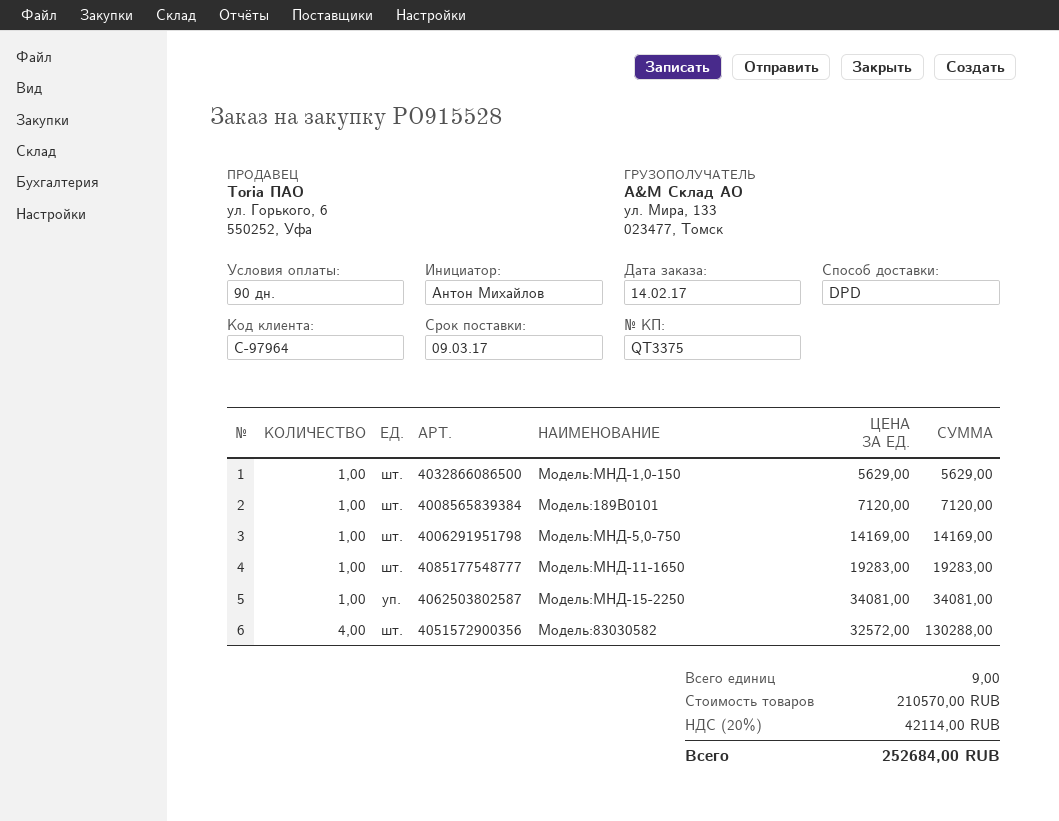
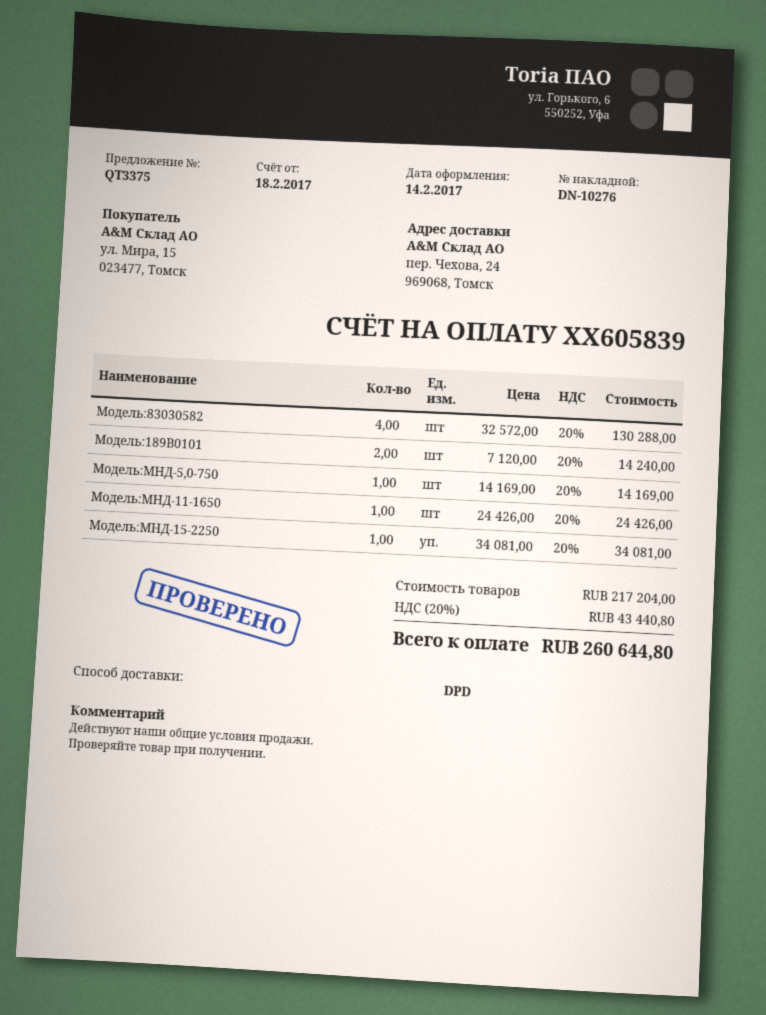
ship to: ул. Мира, 133, 023477, Томск -> пер. Чехова, 24, 969068, Томск
Модель:МНД-1,0-150: 1 x 5629.00 = 5629.00 -> none
Модель:189B0101: 1 x 7120.00 = 7120.00 -> 2 x 7120.00 = 14240.00
Модель:МНД-11-1650: 1 x 19283.00 = 19283.00 -> 1 x 24426.00 = 24426.00
subtotal: 210570.00 -> 217204.00
tax: 20% = 42114.00 -> 20% = 43440.80
total: 252684.00 -> 260644.80

